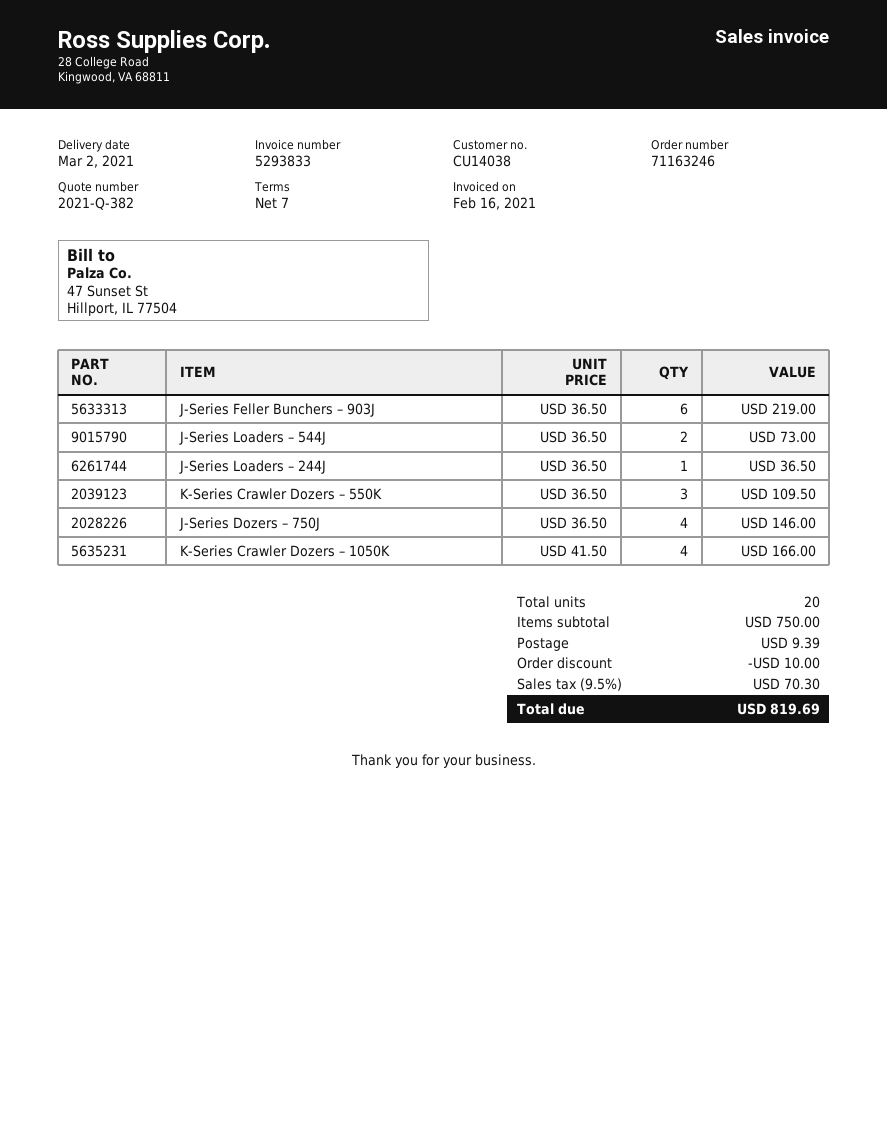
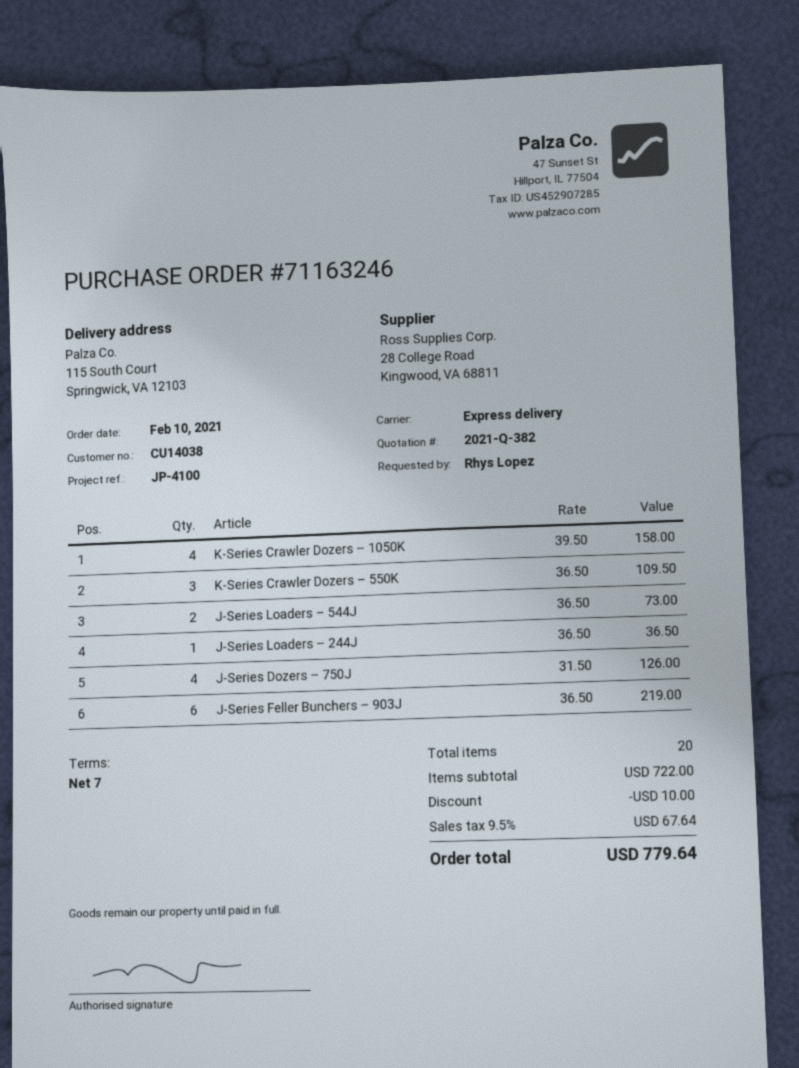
J-Series Dozers – 750J: 4 x 36.50 = 146.00 -> 4 x 31.50 = 126.00
K-Series Crawler Dozers – 1050K: 4 x 41.50 = 166.00 -> 4 x 39.50 = 158.00
subtotal: 750.00 -> 722.00
shipping: 9.39 -> none
tax: 9.5% = 70.30 -> 9.5% = 67.64
total: 819.69 -> 779.64

